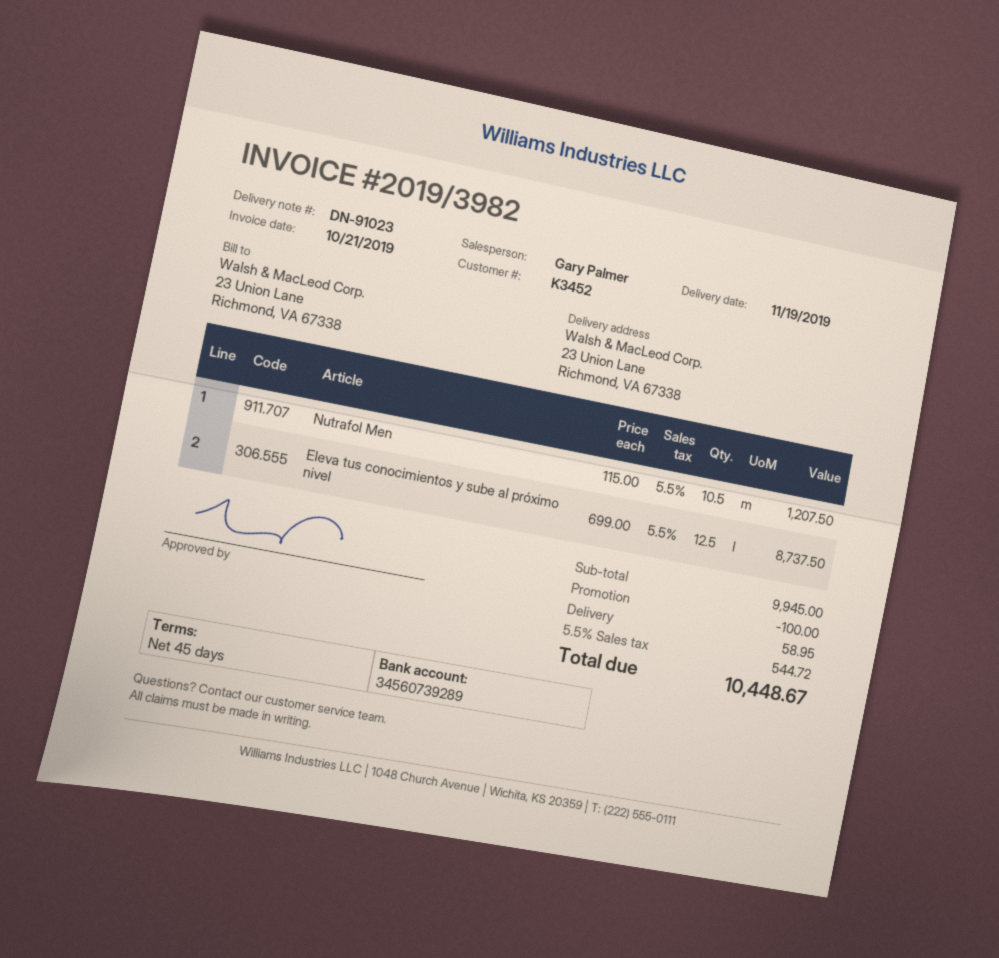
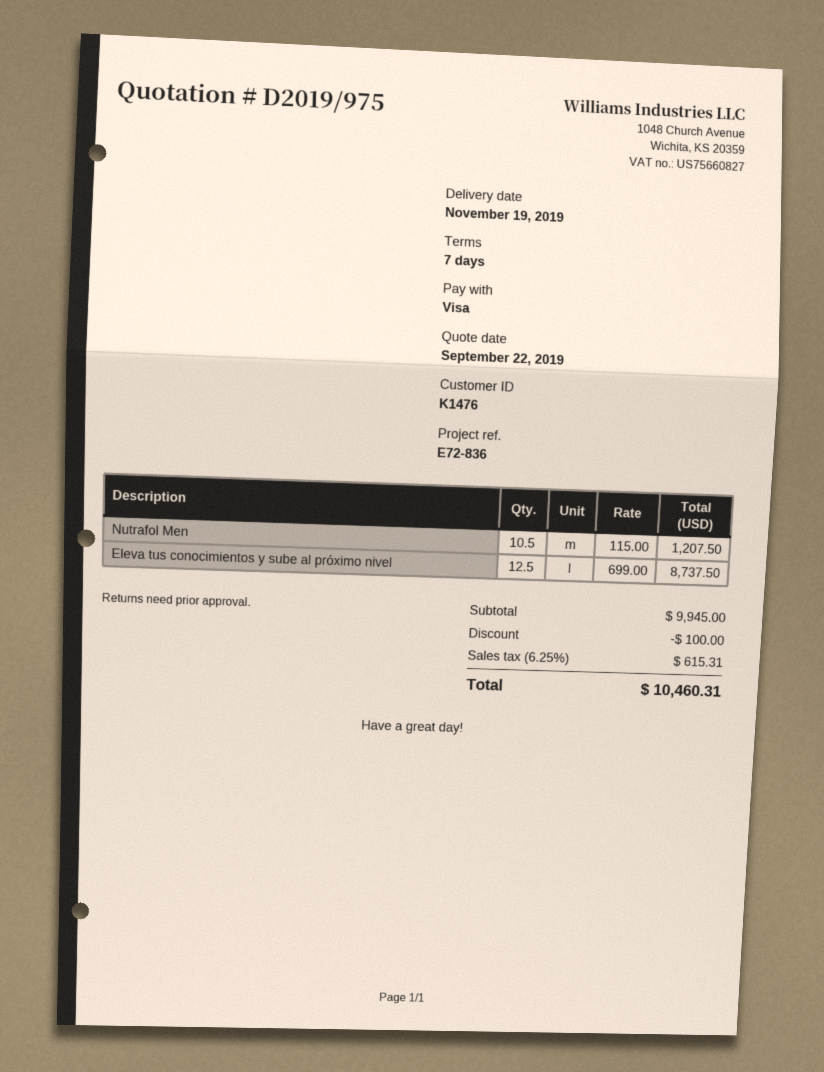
payment terms: 45 days -> 7 days
customer number: K3452 -> K1476
shipping: 58.95 -> none
tax: 5.5% = 544.72 -> 6.25% = 615.31
total: 10448.67 -> 10460.31

